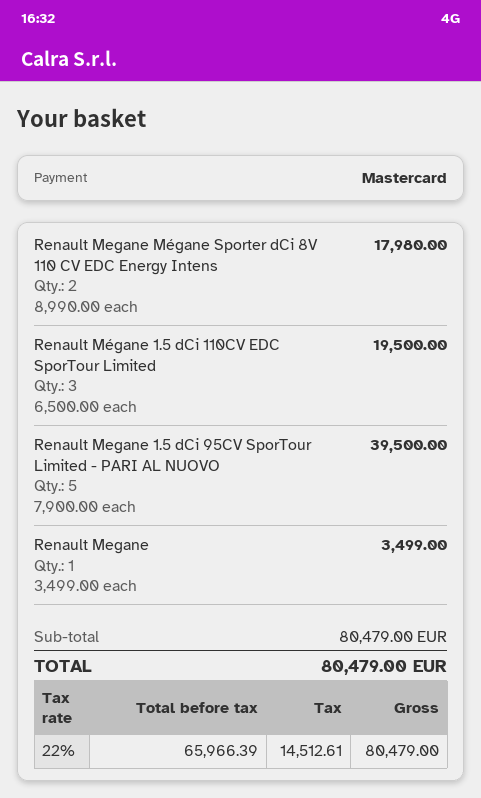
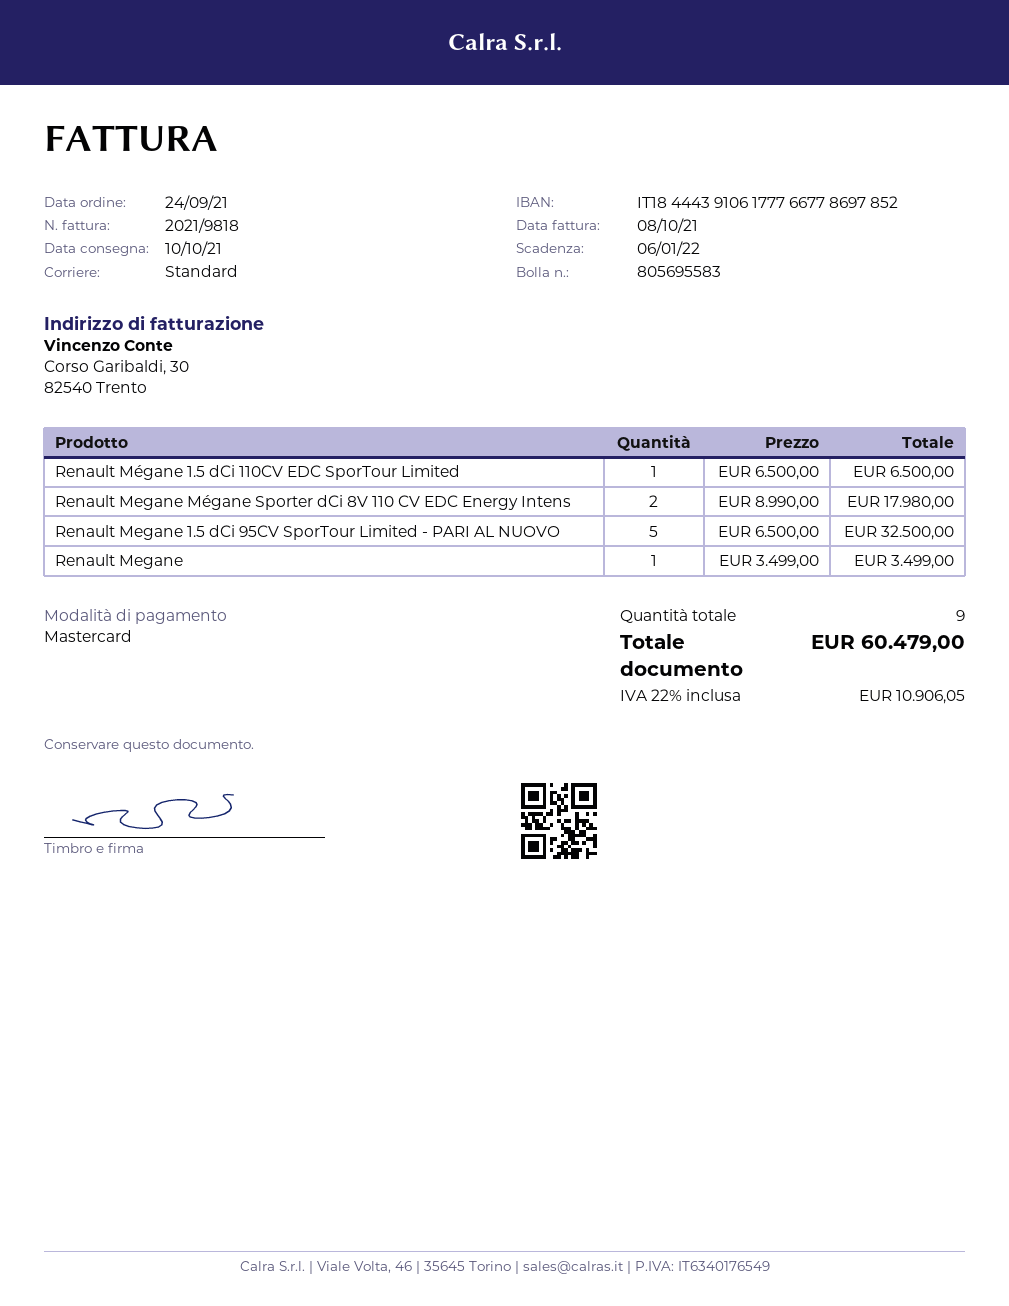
Renault Mégane 1.5 dCi 110CV EDC SporTour Limited: 3 x 6500.00 = 19500.00 -> 1 x 6500.00 = 6500.00
Renault Megane 1.5 dCi 95CV SporTour Limited - PARI AL NUOVO: 5 x 7900.00 = 39500.00 -> 5 x 6500.00 = 32500.00
tax: 22% = 14512.61 -> 22% = 10906.05
total: 80479.00 -> 60479.00

